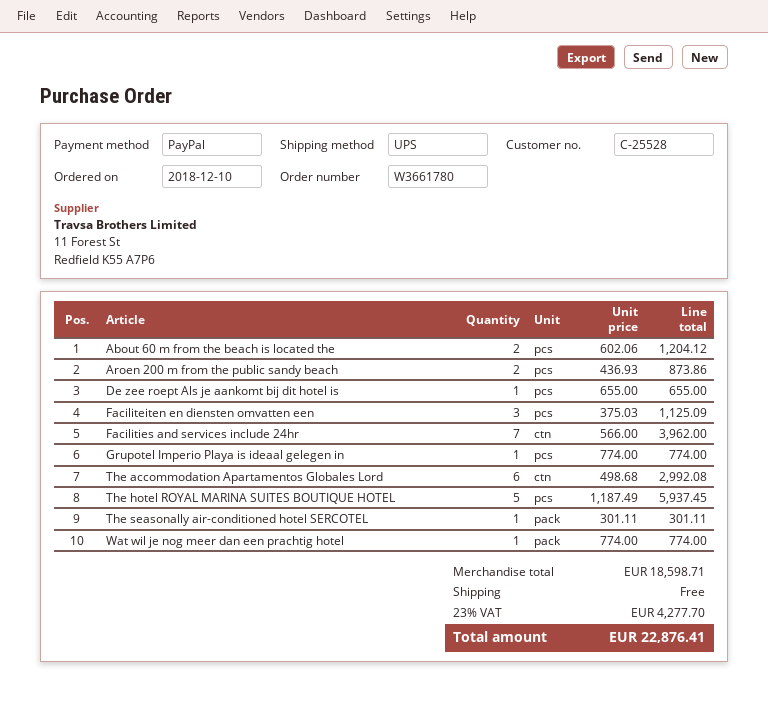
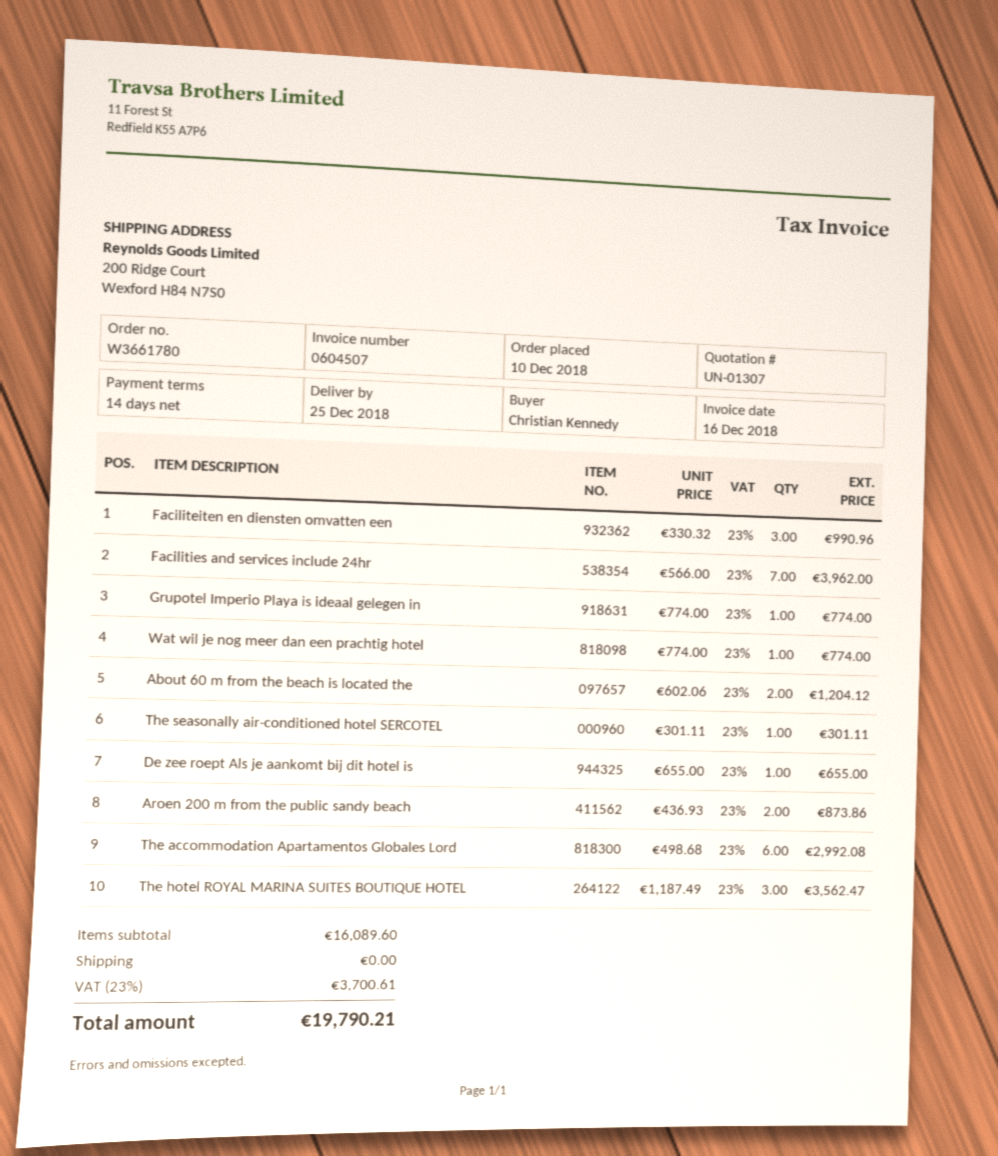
Faciliteiten en diensten omvatten een: 3 x 375.03 = 1125.09 -> 3 x 330.32 = 990.96
The hotel ROYAL MARINA SUITES BOUTIQUE HOTEL: 5 x 1187.49 = 5937.45 -> 3 x 1187.49 = 3562.47
subtotal: 18598.71 -> 16089.60
tax: 23% = 4277.70 -> 23% = 3700.61
total: 22876.41 -> 19790.21

